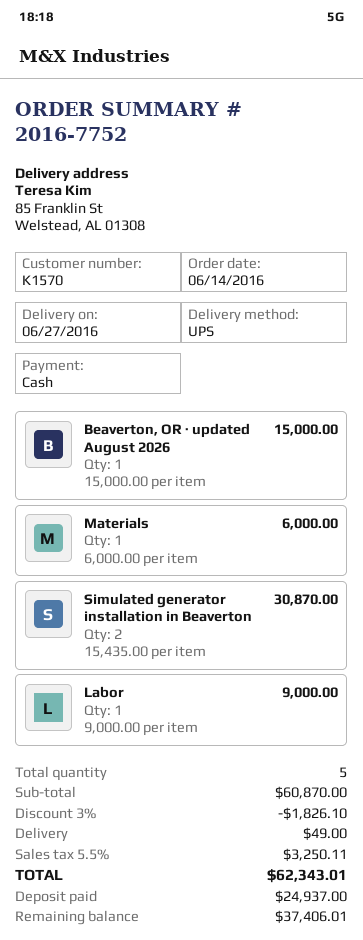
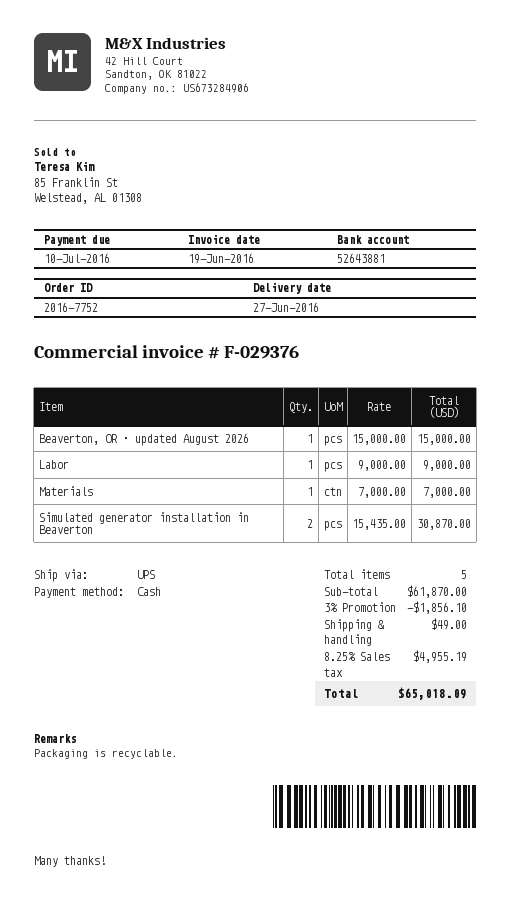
Materials: 1 x 6000.00 = 6000.00 -> 1 x 7000.00 = 7000.00
subtotal: 60870.00 -> 61870.00
discount: 3% = 1826.10 -> 3% = 1856.10
tax: 5.5% = 3250.11 -> 8.25% = 4955.19
total: 62343.01 -> 65018.09

